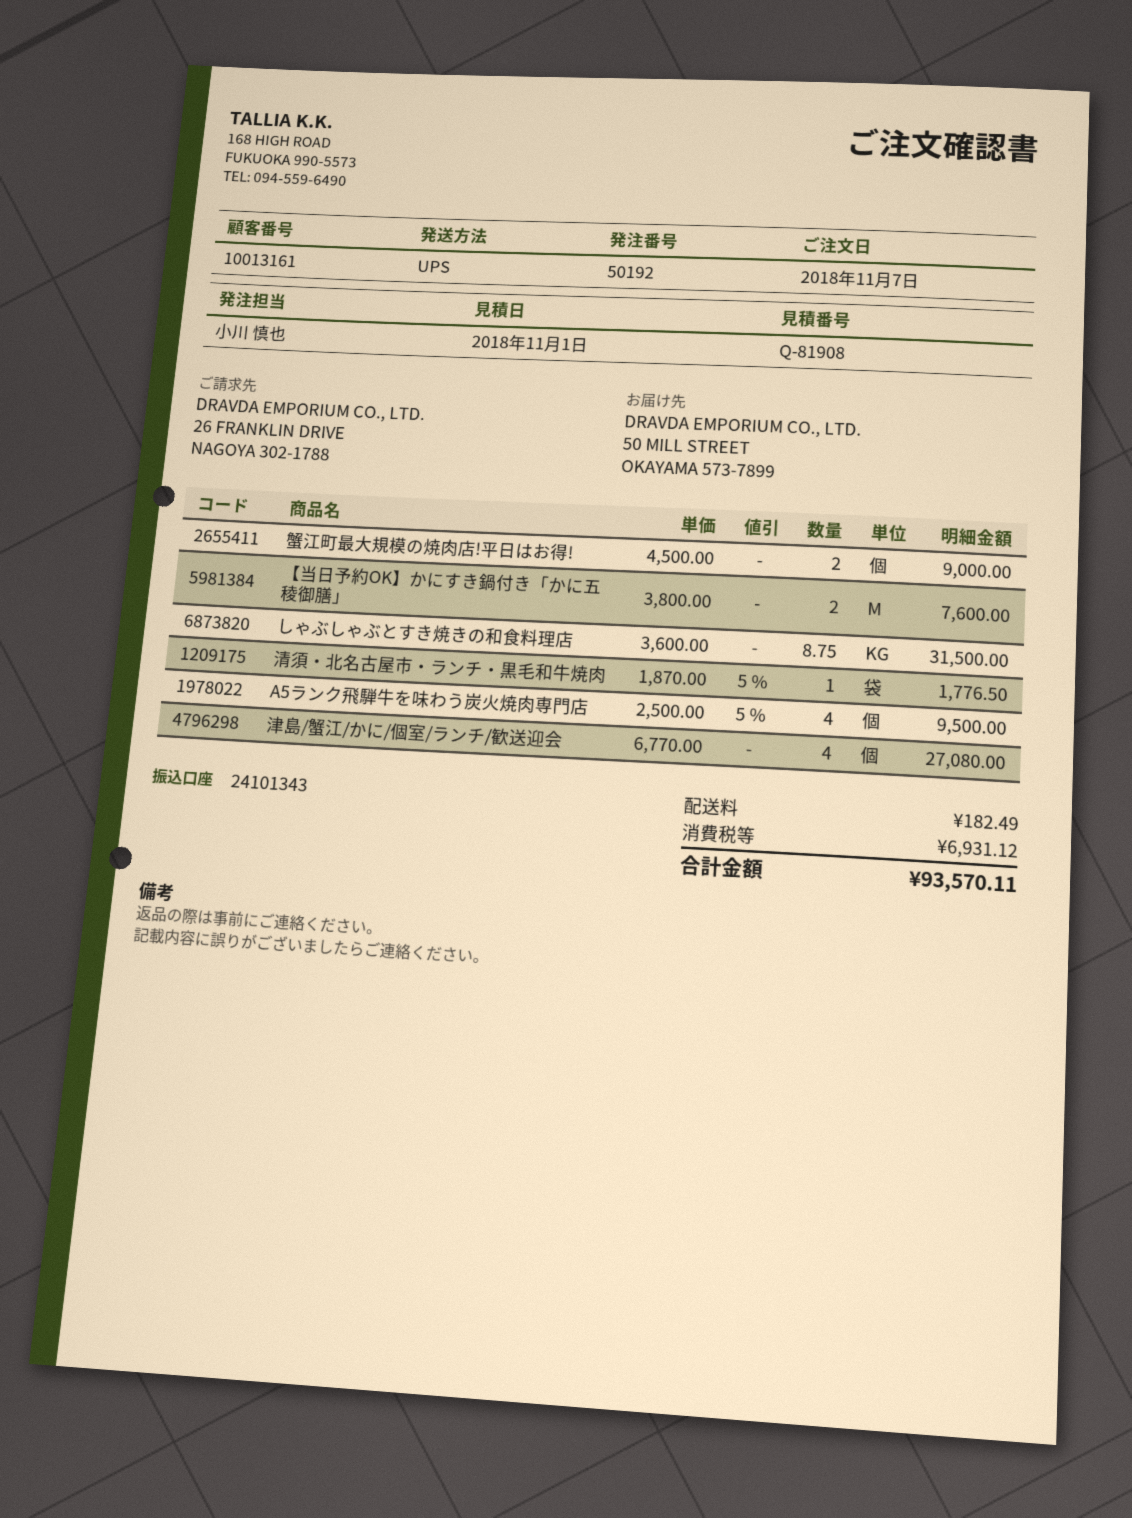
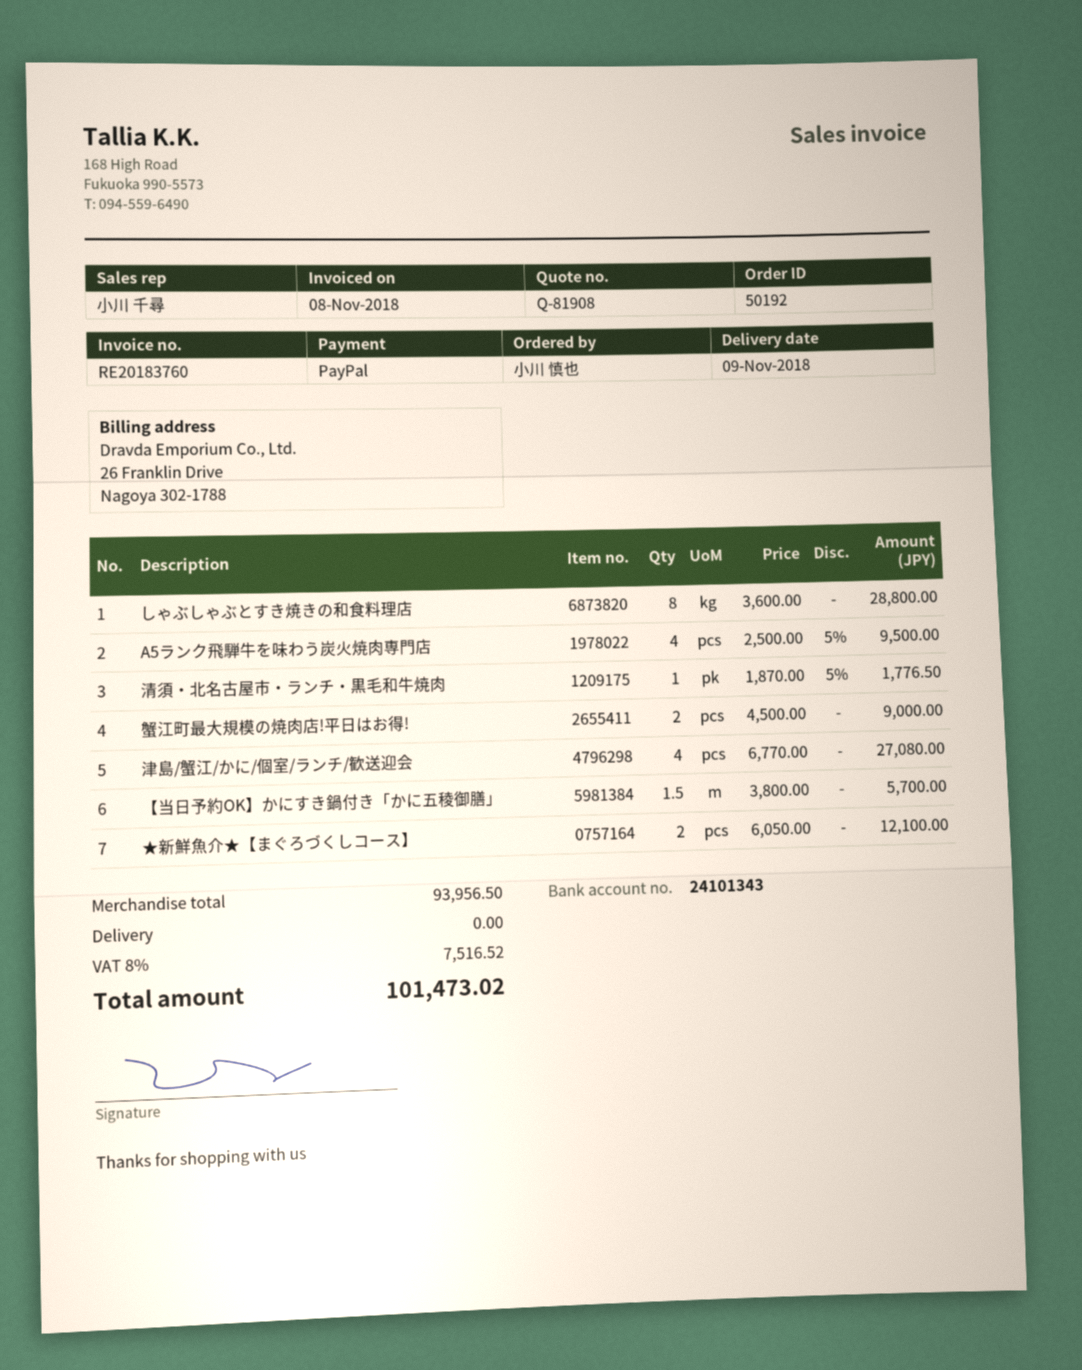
【当日予約OK】かにすき鍋付き「かに五稜御膳」: 2 x 3800.00 = 7600.00 -> 1.5 x 3800.00 = 5700.00
しゃぶしゃぶとすき焼きの和食料理店: 8.75 x 3600.00 = 31500.00 -> 8 x 3600.00 = 28800.00
★新鮮魚介★【まぐろづくしコース】: none -> 2 x 6050.00 = 12100.00
shipping: 182.49 -> 0.00
tax: 6931.12 -> 7516.52
total: 93570.11 -> 101473.02

